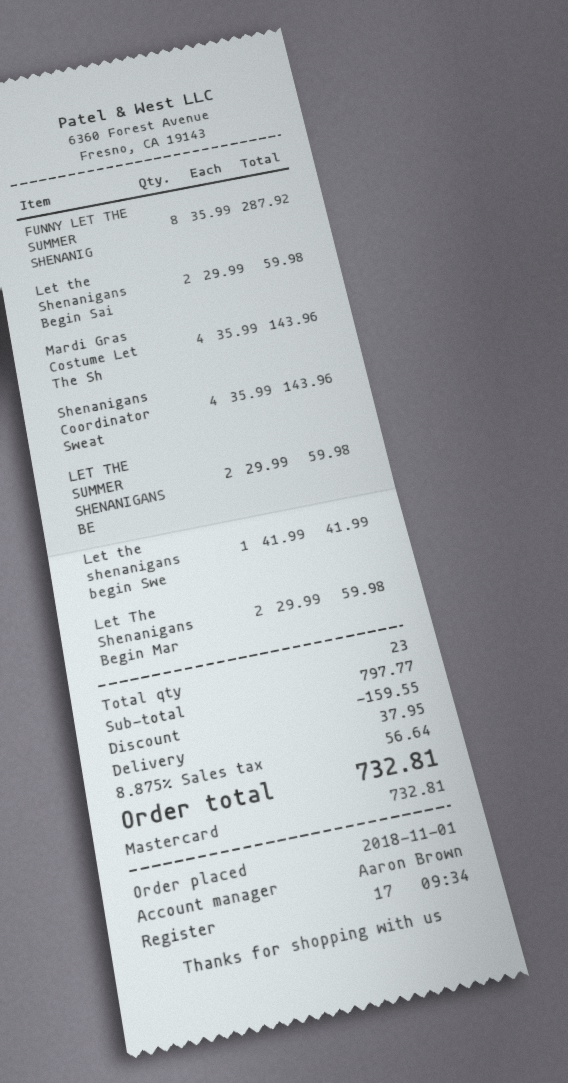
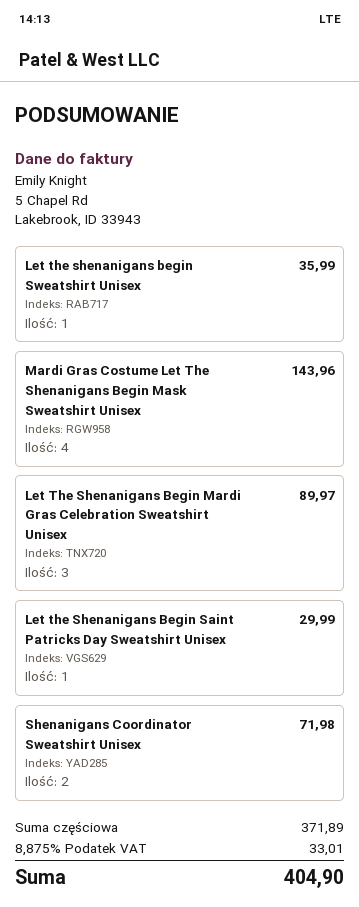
FUNNY LET THE SUMMER SHENANIG: 8 for 287.92 -> none
Let the Shenanigans Begin Sai: 2 for 59.98 -> 1 for 29.99
Shenanigans Coordinator Sweat: 4 for 143.96 -> 2 for 71.98
LET THE SUMMER SHENANIGANS BE: 2 for 59.98 -> none
Let the shenanigans begin Swe: 1 for 41.99 -> 1 for 35.99
Let The Shenanigans Begin Mar: 2 for 59.98 -> 3 for 89.97
subtotal: 797.77 -> 371.89
discount: 159.55 -> none
shipping: 37.95 -> none
tax: 8.875% = 56.64 -> 8.875% = 33.01
total: 732.81 -> 404.90

